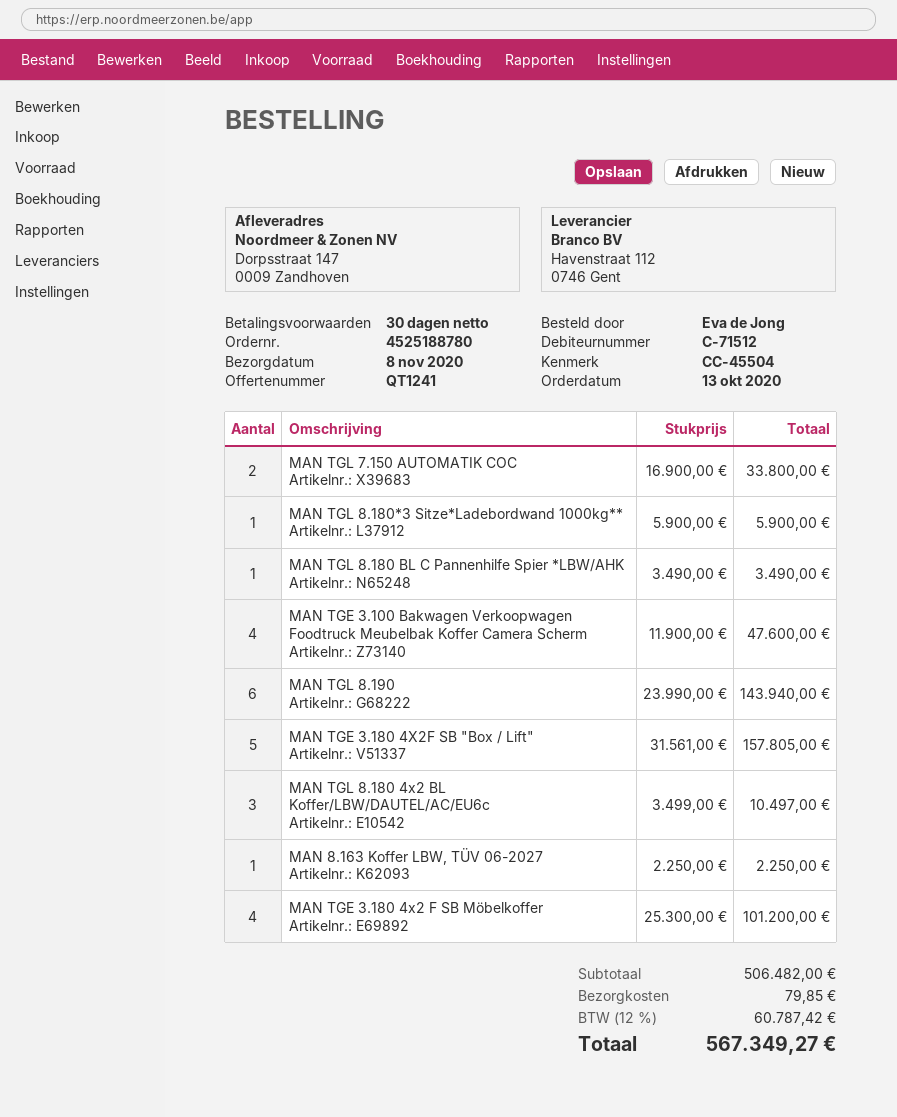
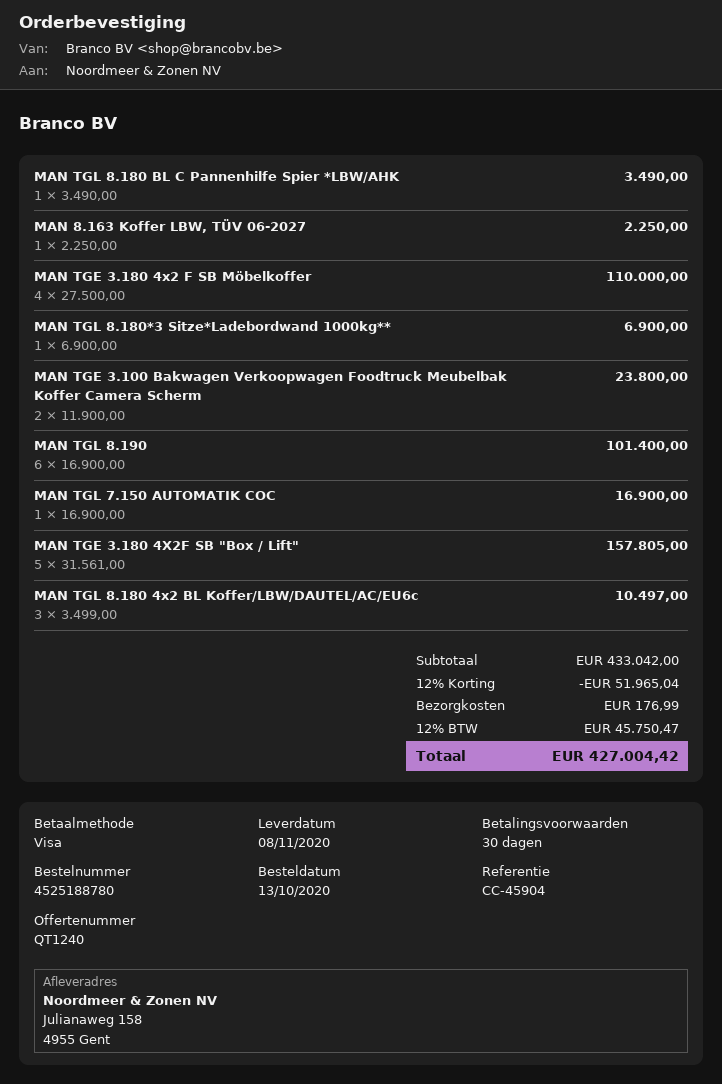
quote number: QT1241 -> QT1240
reference: CC-45504 -> CC-45904
ship to: Dorpsstraat 147, 0009 Zandhoven -> Julianaweg 158, 4955 Gent
MAN TGL 7.150 AUTOMATIK COC: 2 x 16900.00 = 33800.00 -> 1 x 16900.00 = 16900.00
MAN TGL 8.180*3 Sitze*Ladebordwand 1000kg**: 1 x 5900.00 = 5900.00 -> 1 x 6900.00 = 6900.00
MAN TGE 3.100 Bakwagen Verkoopwagen Foodtruck Meubelbak Koffer Camera Scherm: 4 x 11900.00 = 47600.00 -> 2 x 11900.00 = 23800.00
MAN TGL 8.190: 6 x 23990.00 = 143940.00 -> 6 x 16900.00 = 101400.00
MAN TGE 3.180 4x2 F SB Möbelkoffer: 4 x 25300.00 = 101200.00 -> 4 x 27500.00 = 110000.00
subtotal: 506482.00 -> 433042.00
discount: none -> 12% = 51965.04
shipping: 79.85 -> 176.99
tax: 12% = 60787.42 -> 12% = 45750.47
total: 567349.27 -> 427004.42

